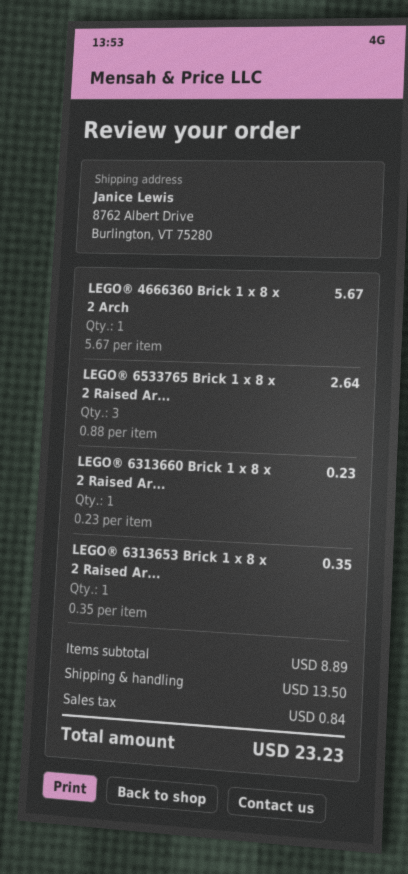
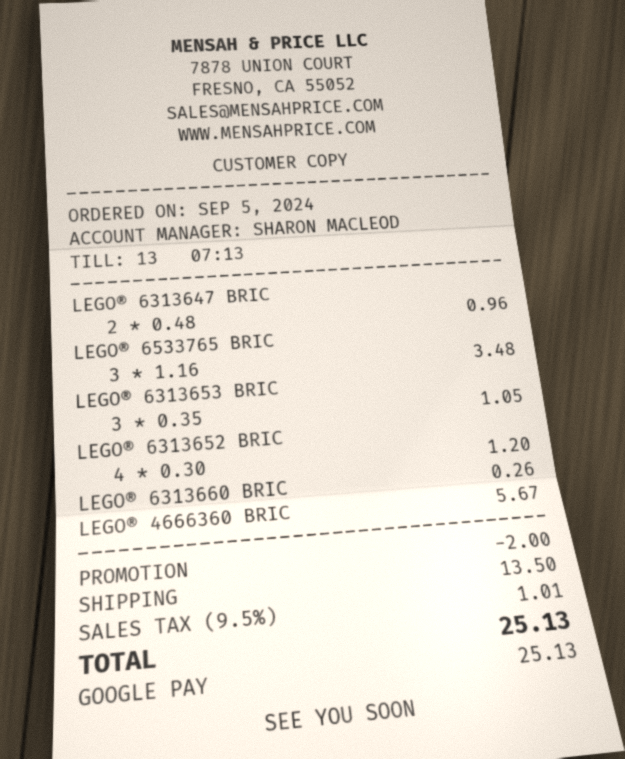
LEGO® 6533765 Brick 1 x 8 x 2 Raised Ar...: 3 x 0.88 = 2.64 -> 3 x 1.16 = 3.48
LEGO® 6313660 Brick 1 x 8 x 2 Raised Ar...: 1 x 0.23 = 0.23 -> 1 x 0.26 = 0.26
LEGO® 6313653 Brick 1 x 8 x 2 Raised Ar...: 1 x 0.35 = 0.35 -> 3 x 0.35 = 1.05
LEGO® 6313647 BRIC: none -> 2 x 0.48 = 0.96
LEGO® 6313652 BRIC: none -> 4 x 0.30 = 1.20
discount: none -> 2.00
tax: 0.84 -> 1.01
total: 23.23 -> 25.13

